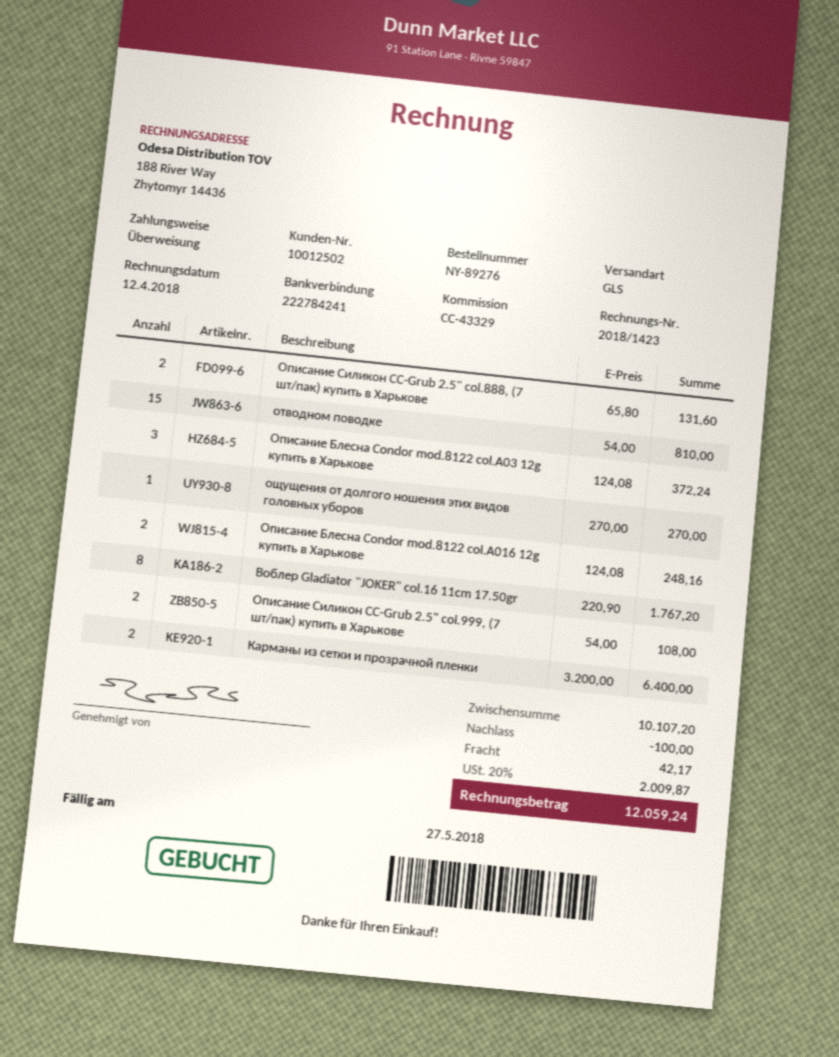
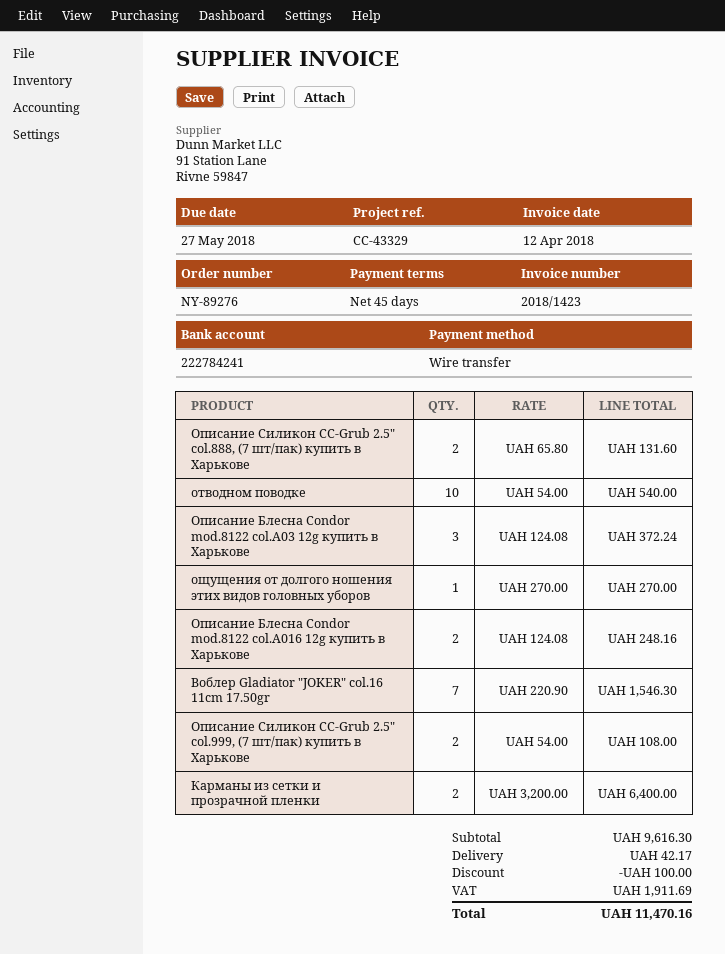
отводном поводке: 15 x 54.00 = 810.00 -> 10 x 54.00 = 540.00
Воблер Gladiator "JOKER" col.16 11cm 17.50gr: 8 x 220.90 = 1767.20 -> 7 x 220.90 = 1546.30
subtotal: 10107.20 -> 9616.30
tax: 2009.87 -> 1911.69
total: 12059.24 -> 11470.16

